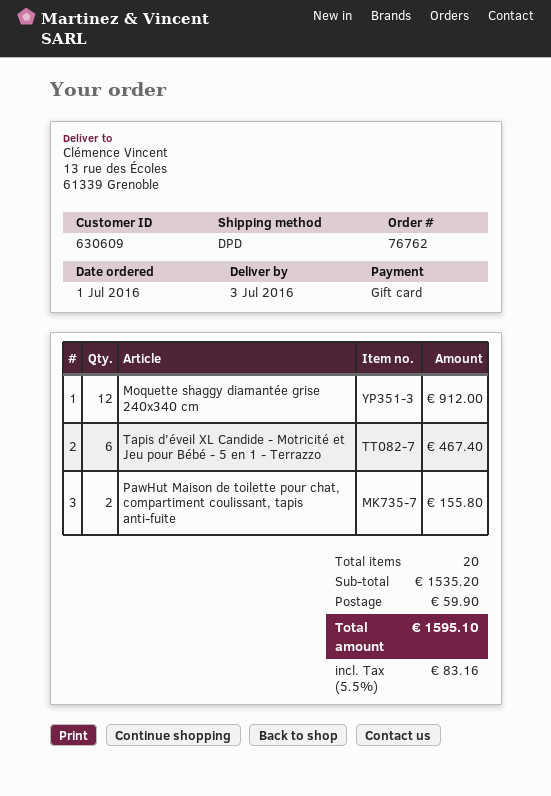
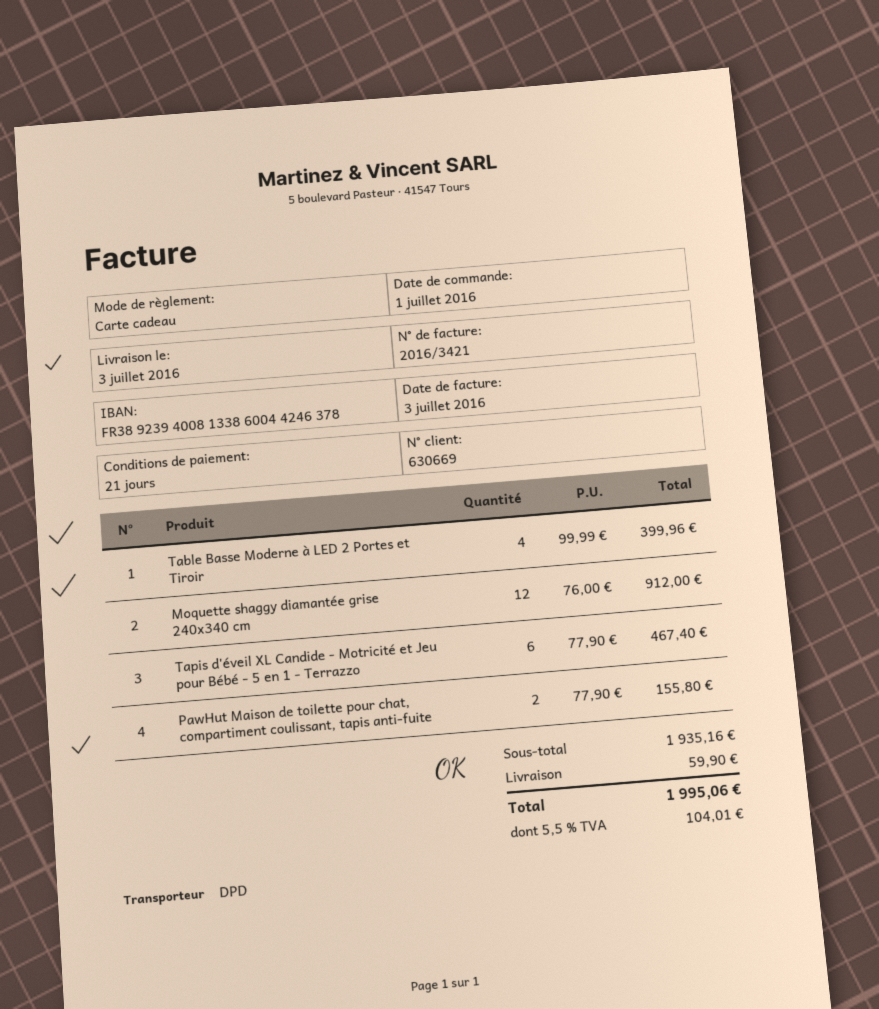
customer number: 630609 -> 630669
Table Basse Moderne à LED 2 Portes et Tiroir: none -> 4 for 399.96
subtotal: 1535.20 -> 1935.16
tax: 5.5% = 83.16 -> 5.5% = 104.01
total: 1595.10 -> 1995.06

